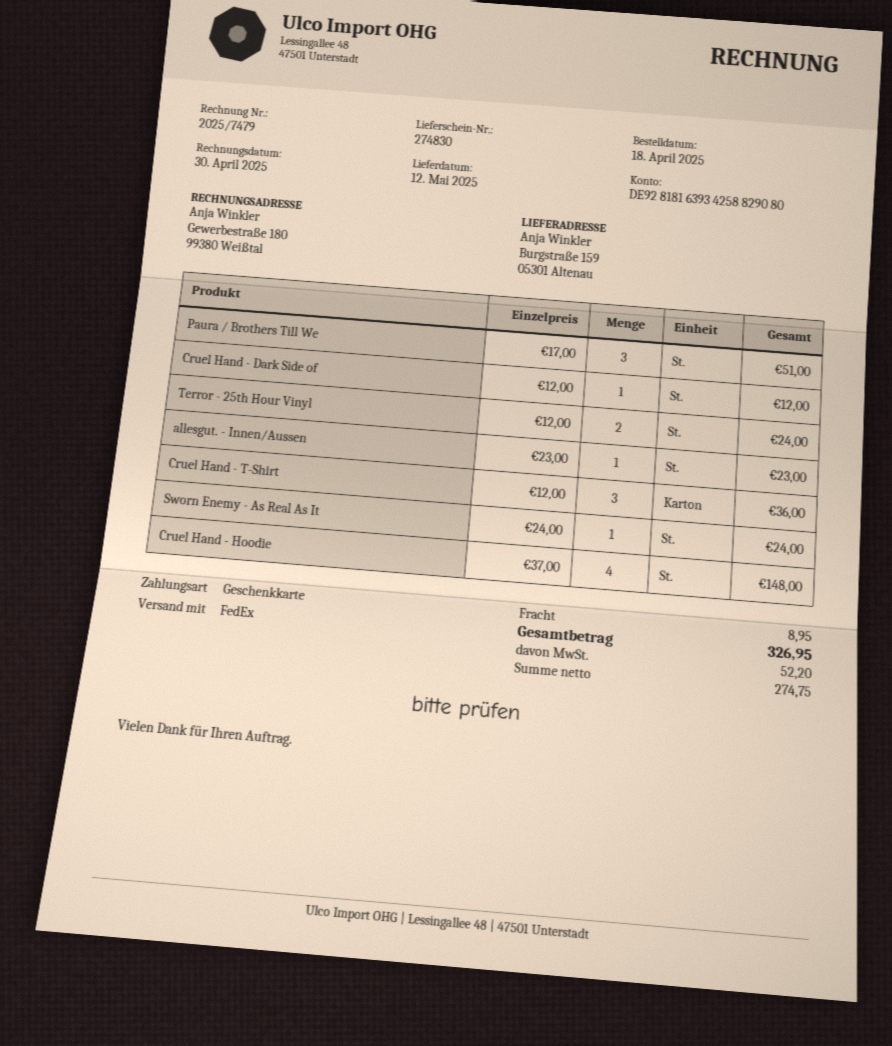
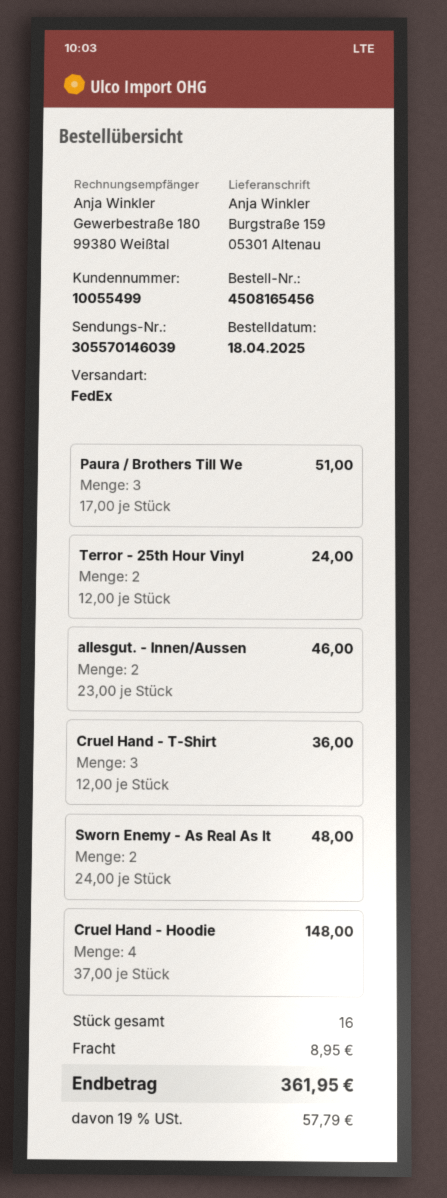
Cruel Hand - Dark Side of: 1 x 12.00 = 12.00 -> none
allesgut. - Innen/Aussen: 1 x 23.00 = 23.00 -> 2 x 23.00 = 46.00
Sworn Enemy - As Real As It: 1 x 24.00 = 24.00 -> 2 x 24.00 = 48.00
tax: 52.20 -> 57.79
total: 326.95 -> 361.95

